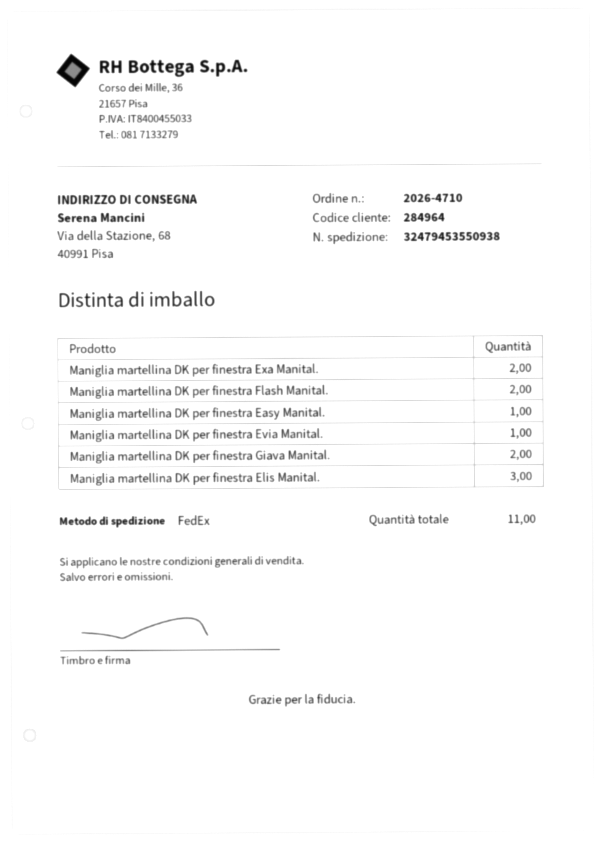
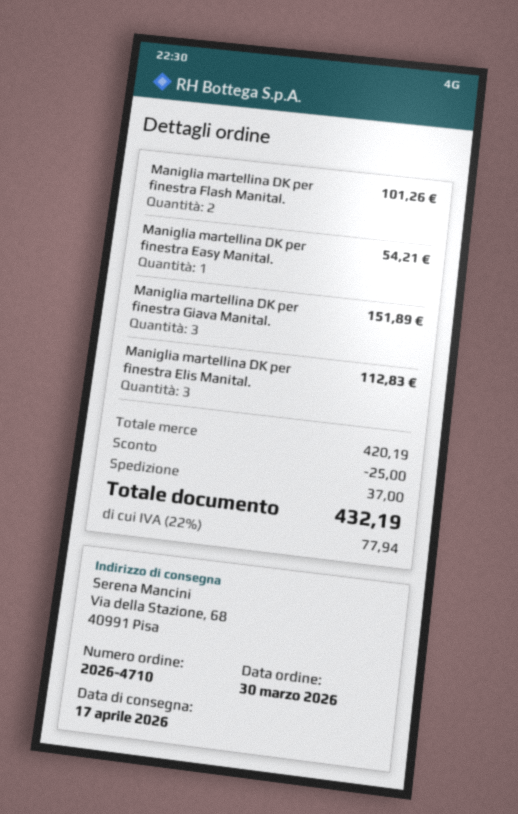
Maniglia martellina DK per finestra Exa Manital.: 2 -> none
Maniglia martellina DK per finestra Evia Manital.: 1 -> none
Maniglia martellina DK per finestra Giava Manital.: 2 -> 3

